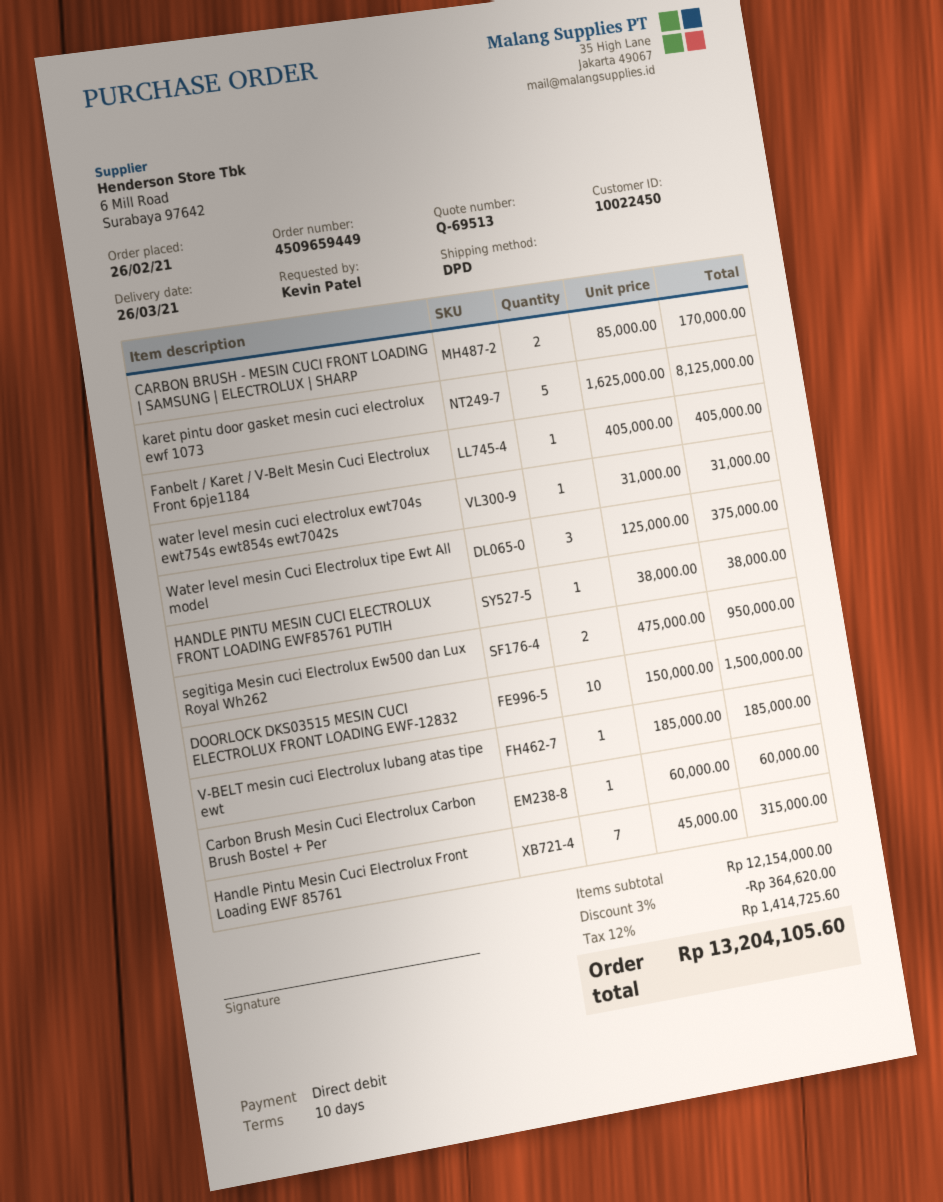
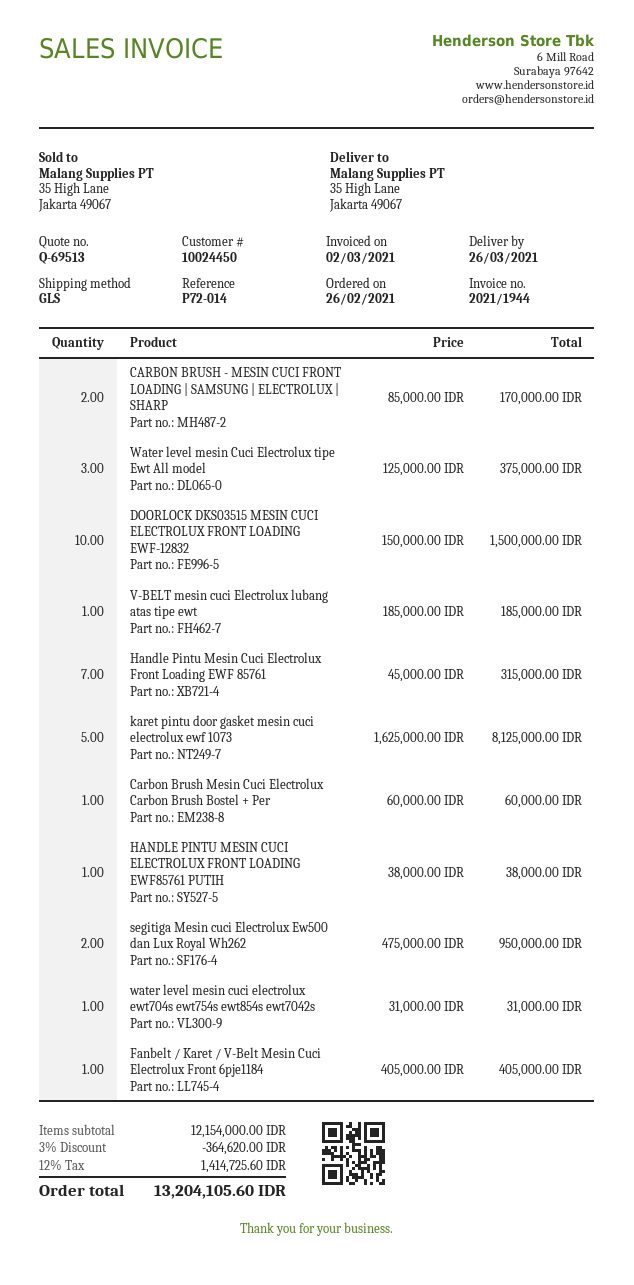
customer number: 10022450 -> 10024450
shipping method: DPD -> GLS

